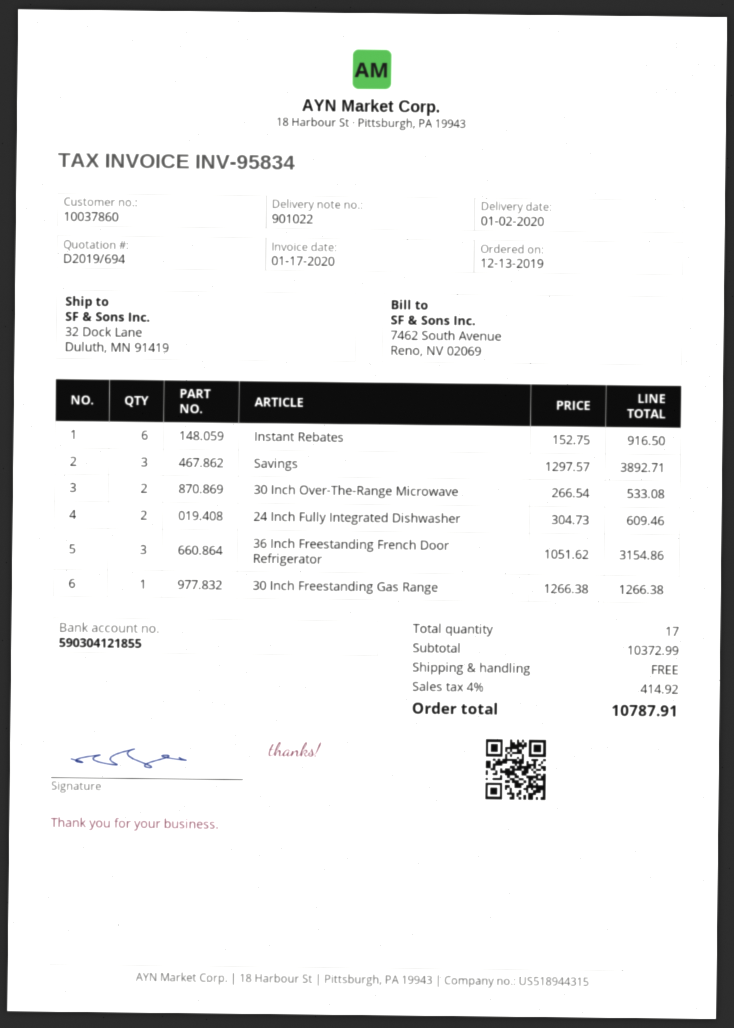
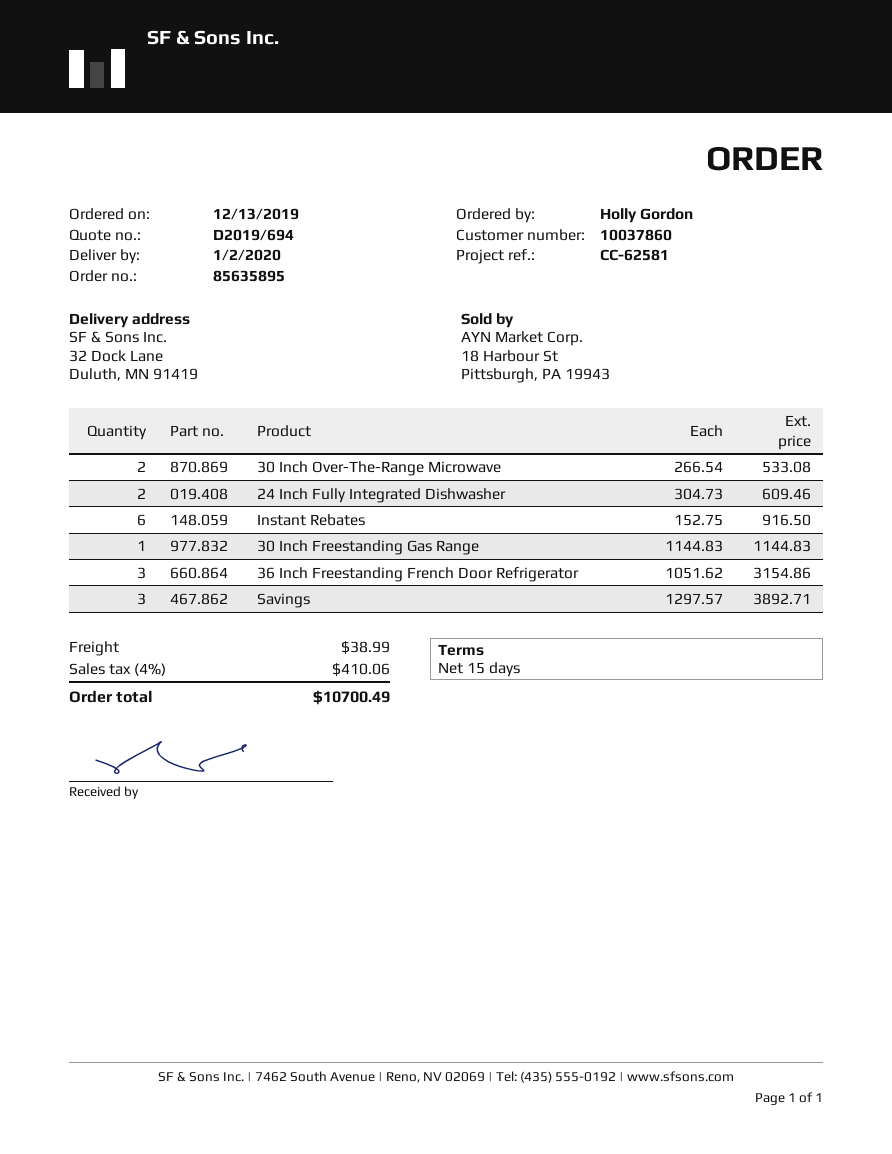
30 Inch Freestanding Gas Range: 1 x 1266.38 = 1266.38 -> 1 x 1144.83 = 1144.83
shipping: 0.00 -> 38.99
tax: 4% = 414.92 -> 4% = 410.06
total: 10787.91 -> 10700.49

